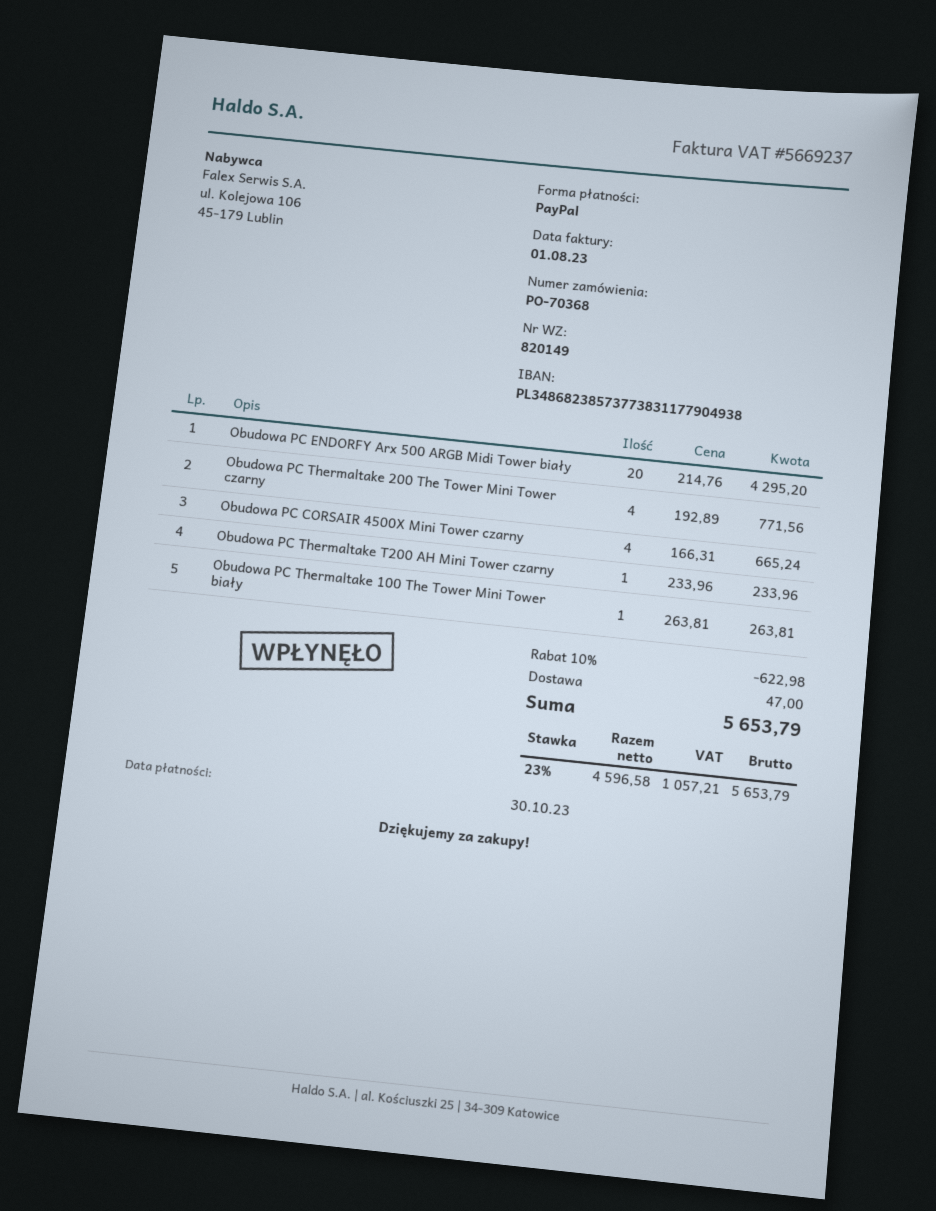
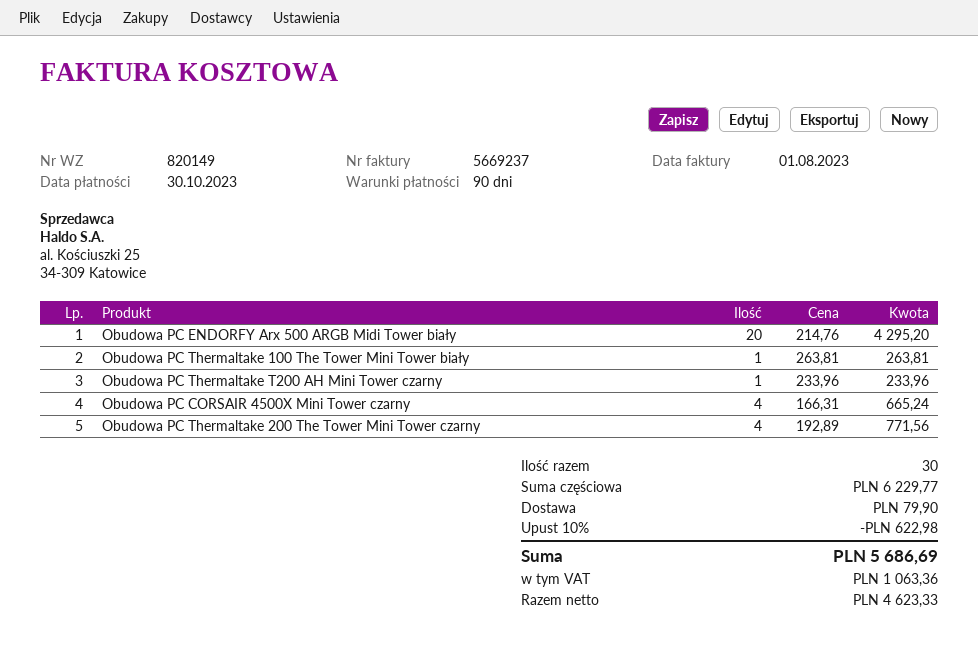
shipping: 47.00 -> 79.90
net: 4596.58 -> 4623.33
tax: 1057.21 -> 1063.36
total: 5653.79 -> 5686.69

